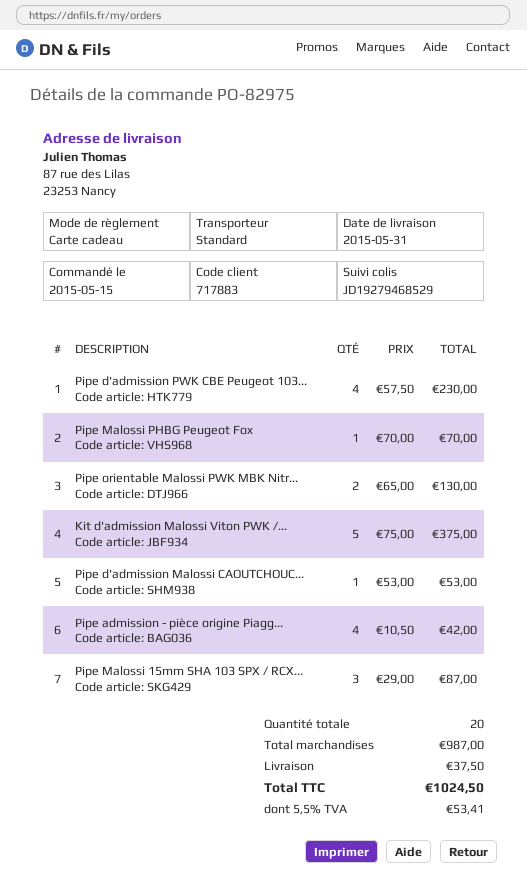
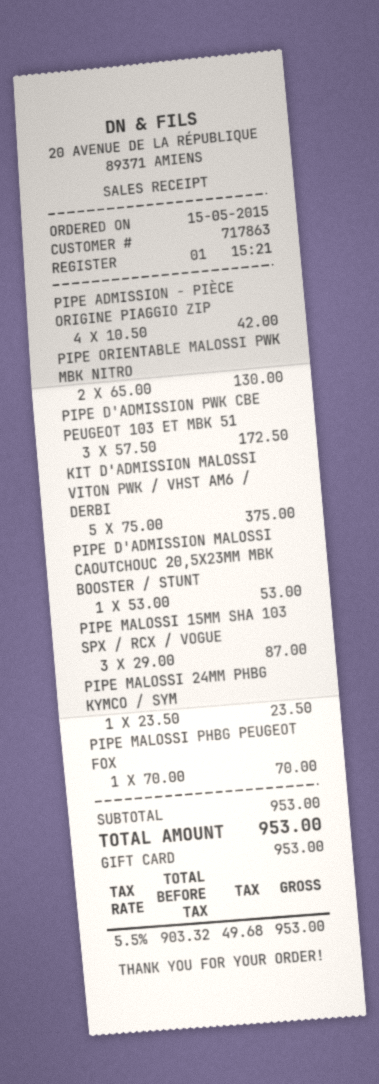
customer number: 717883 -> 717863
Pipe d'admission PWK CBE Peugeot 103...: 4 x 57.50 = 230.00 -> 3 x 57.50 = 172.50
PIPE MALOSSI 24MM PHBG KYMCO / SYM: none -> 1 x 23.50 = 23.50
subtotal: 987.00 -> 953.00
shipping: 37.50 -> none
tax: 5.5% = 53.41 -> 5.5% = 49.68
total: 1024.50 -> 953.00

